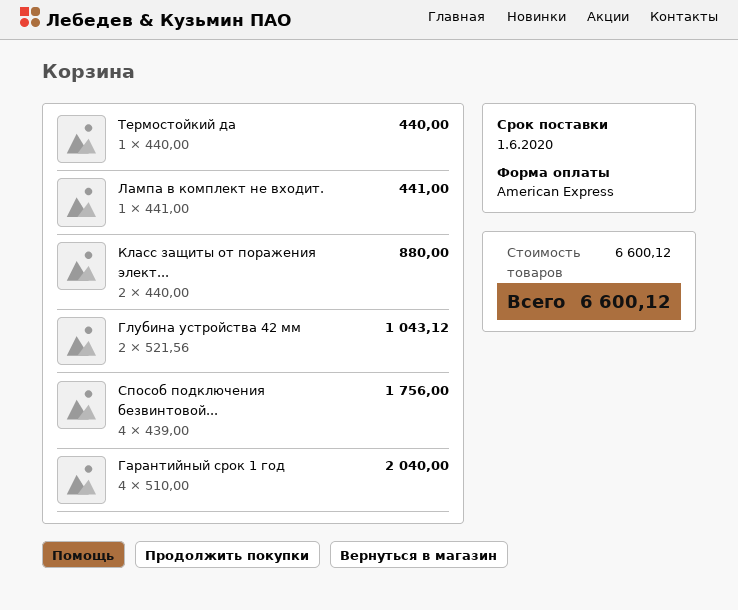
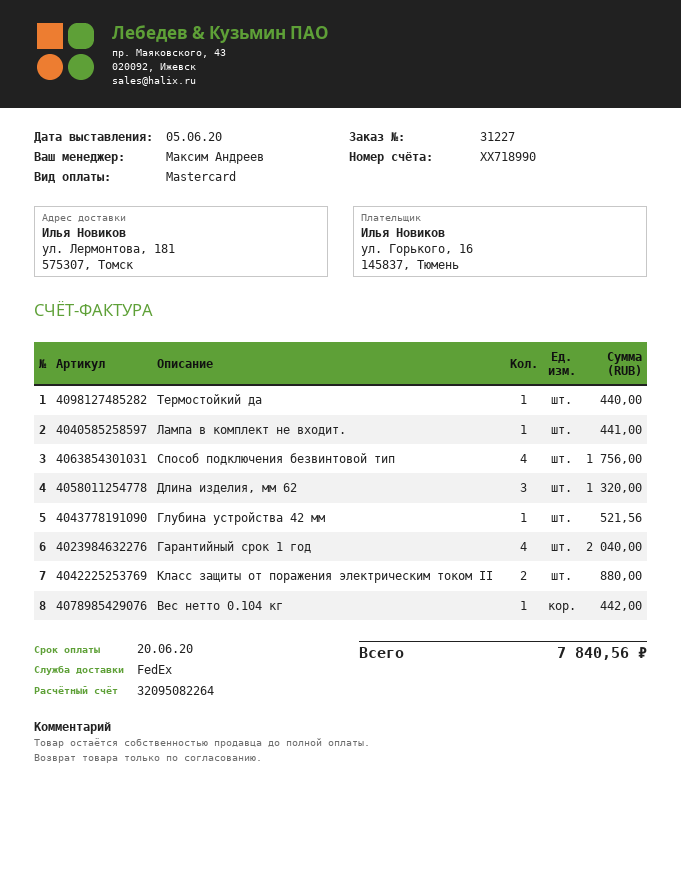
payment method: American Express -> Mastercard
Глубина устройства 42 мм: 2 for 1043.12 -> 1 for 521.56
Длина изделия, мм 62: none -> 3 for 1320.00
Вес нетто 0.104 кг: none -> 1 for 442.00
total: 6600.12 -> 7840.56

